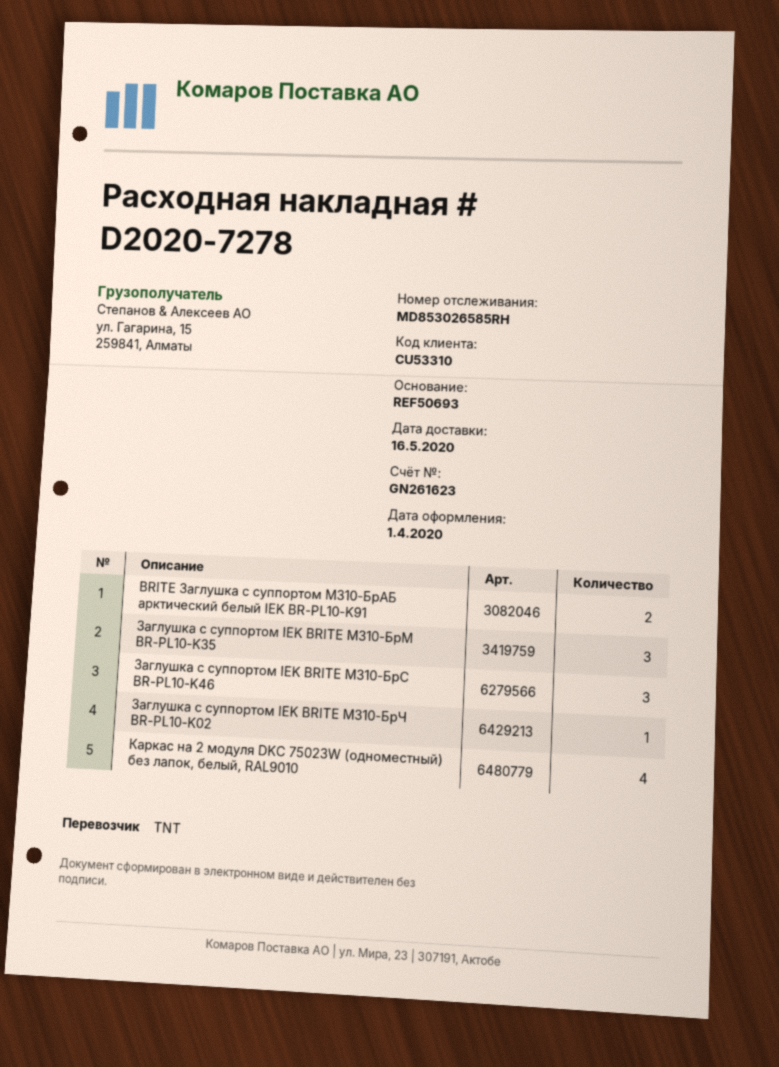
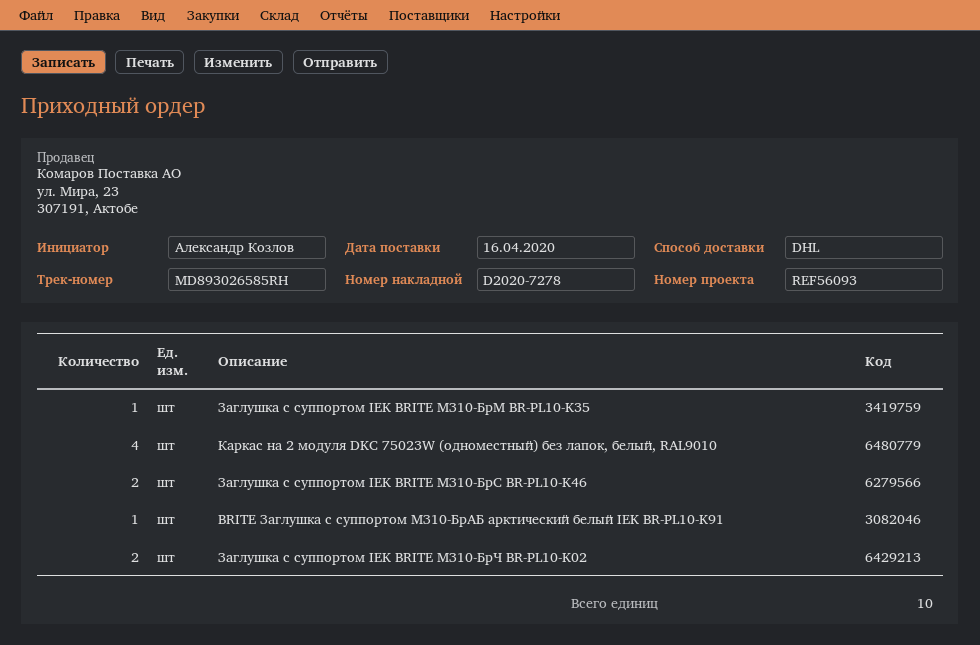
delivery date: 2020-05-16 -> 2020-04-16
reference: REF50693 -> REF56093
shipping method: TNT -> DHL
tracking number: MD853026585RH -> MD893026585RH
BRITE Заглушка с суппортом МЗ10-БрАБ арктический белый IEK BR-PL10-K91: 2 -> 1
Заглушка с суппортом IEK BRITE МЗ10-БрМ BR-PL10-K35: 3 -> 1
Заглушка с суппортом IEK BRITE МЗ10-БрС BR-PL10-K46: 3 -> 2
Заглушка с суппортом IEK BRITE МЗ10-БрЧ BR-PL10-K02: 1 -> 2

